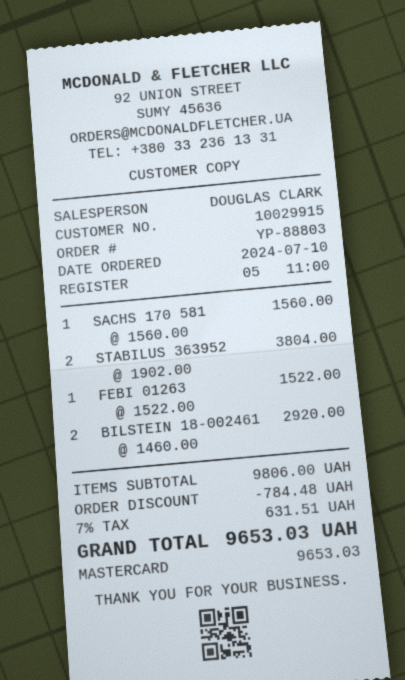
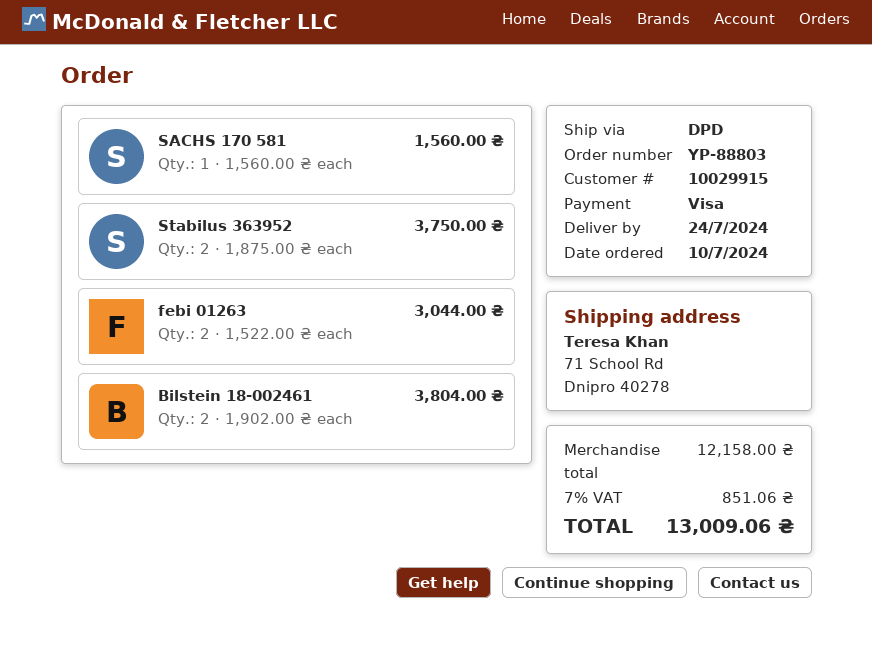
payment method: Mastercard -> Visa
STABILUS 363952: 2 x 1902.00 = 3804.00 -> 2 x 1875.00 = 3750.00
FEBI 01263: 1 x 1522.00 = 1522.00 -> 2 x 1522.00 = 3044.00
BILSTEIN 18-002461: 2 x 1460.00 = 2920.00 -> 2 x 1902.00 = 3804.00
subtotal: 9806.00 -> 12158.00
discount: 784.48 -> none
tax: 7% = 631.51 -> 7% = 851.06
total: 9653.03 -> 13009.06

